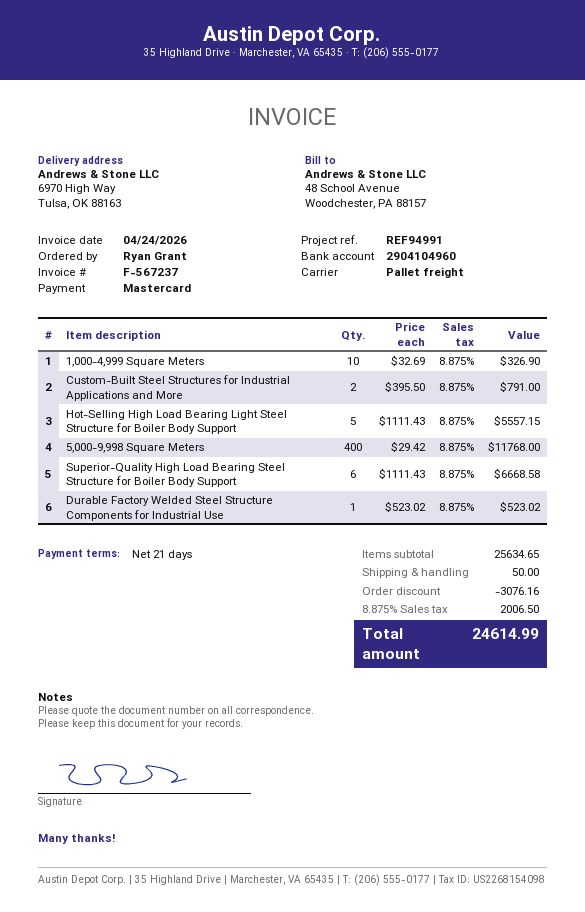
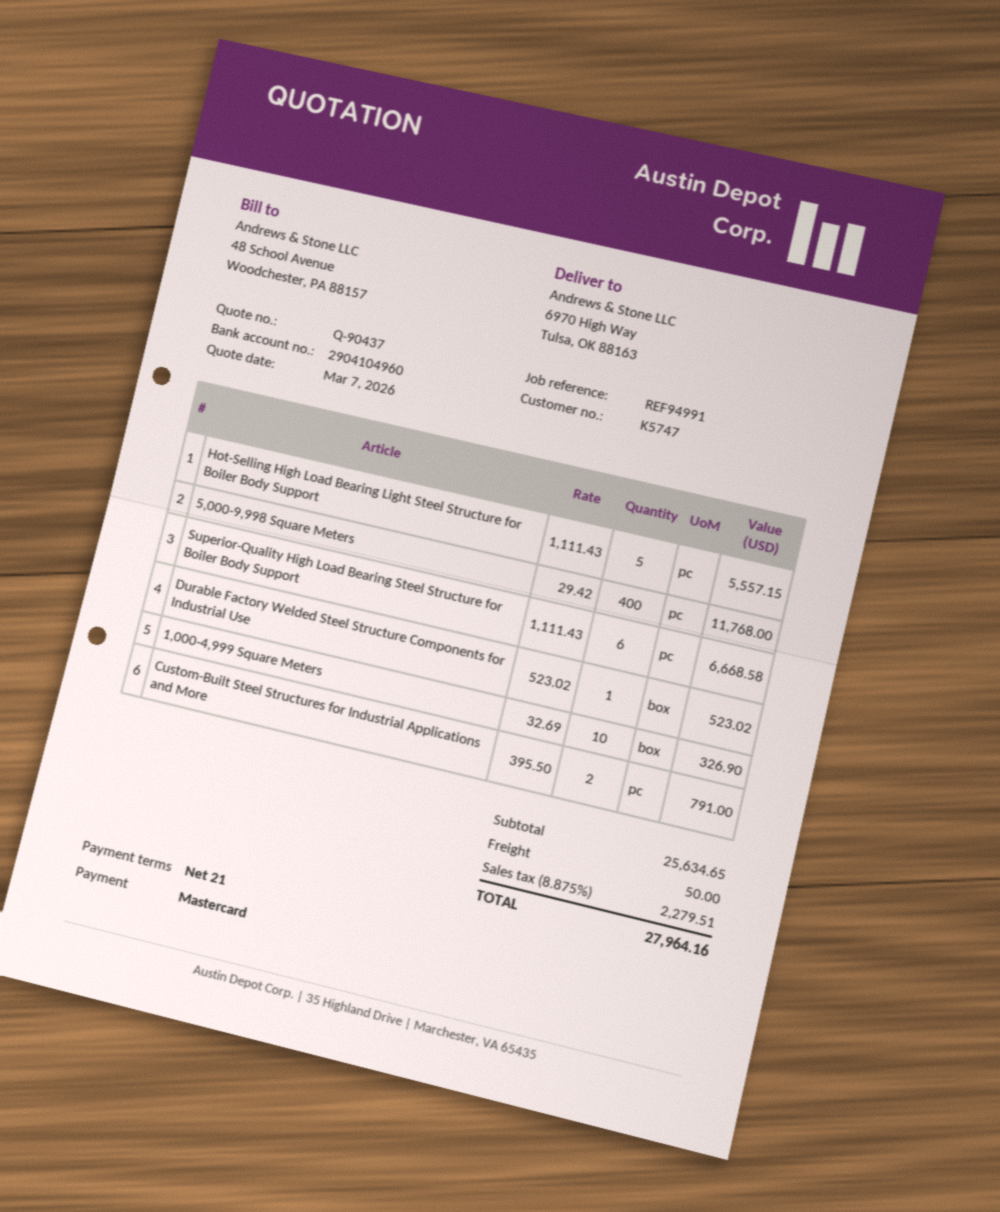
discount: 3076.16 -> none
tax: 8.875% = 2006.50 -> 8.875% = 2279.51
total: 24614.99 -> 27964.16

